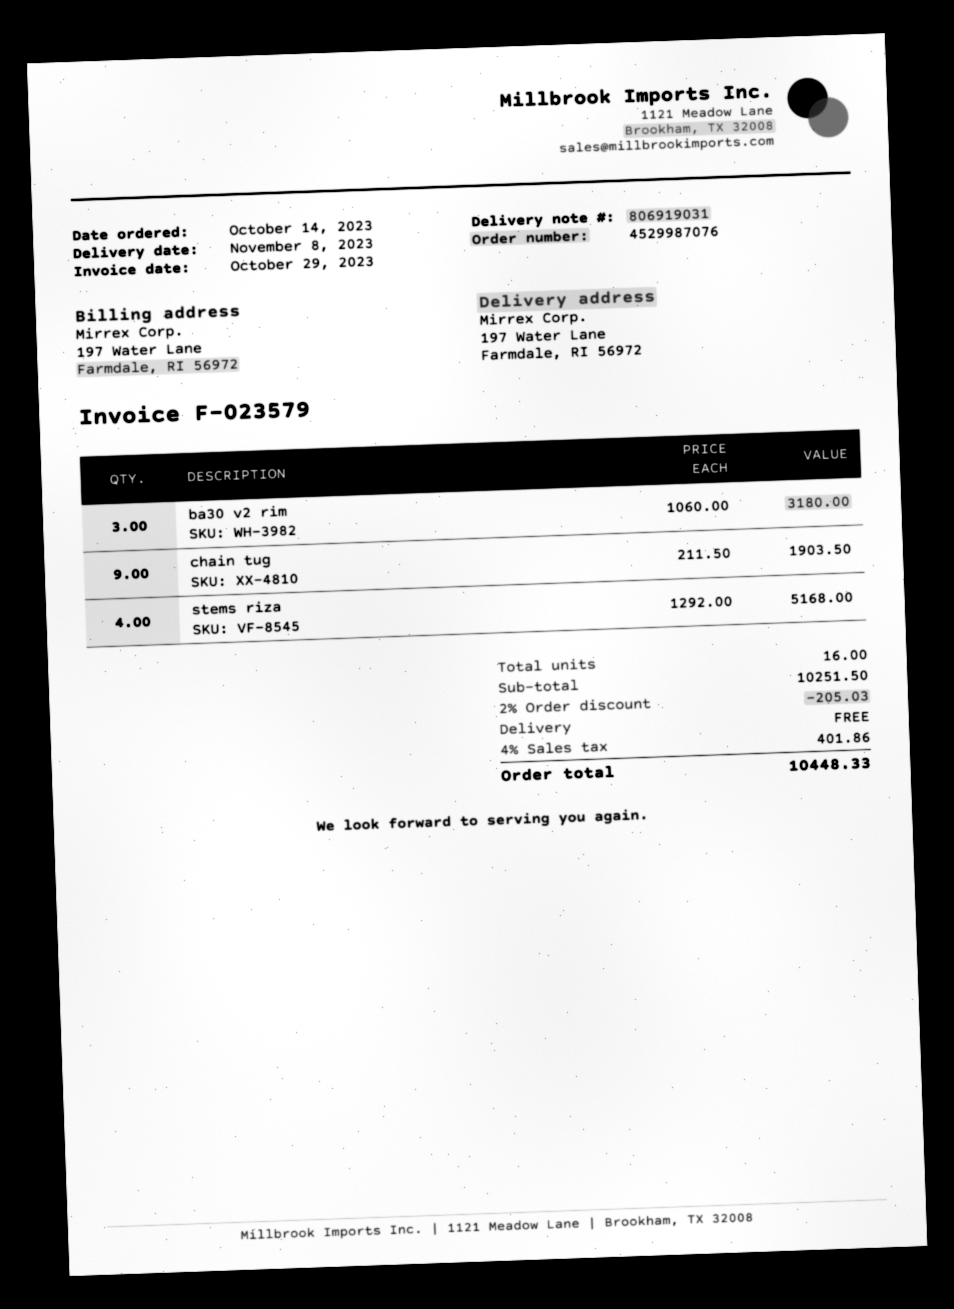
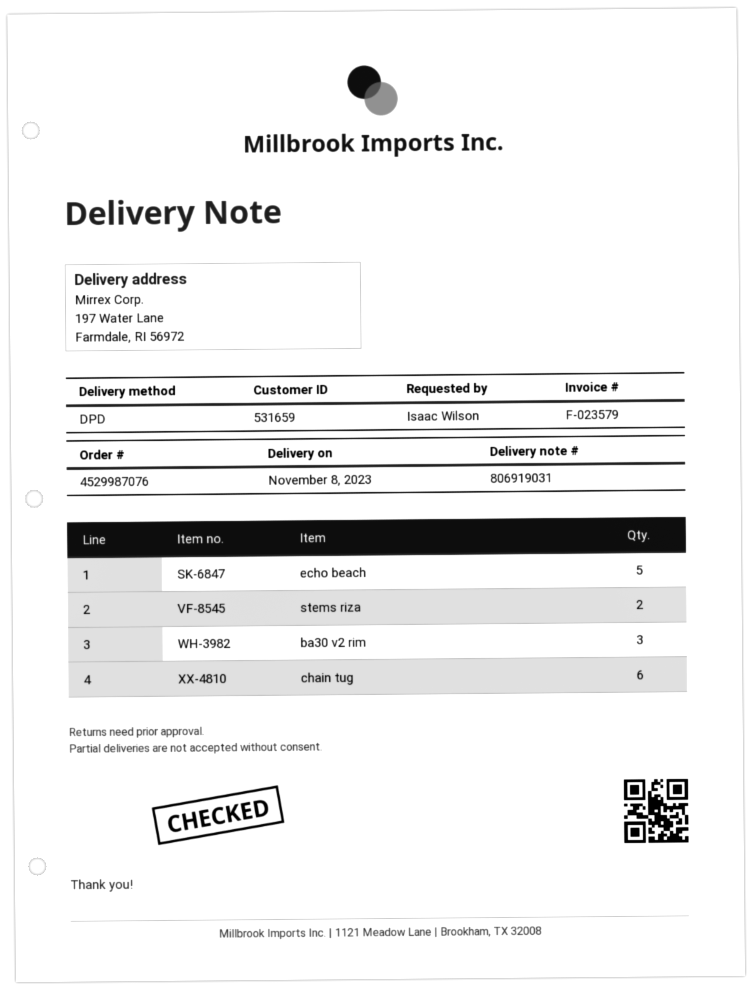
chain tug: 9 -> 6
stems riza: 4 -> 2
echo beach: none -> 5

